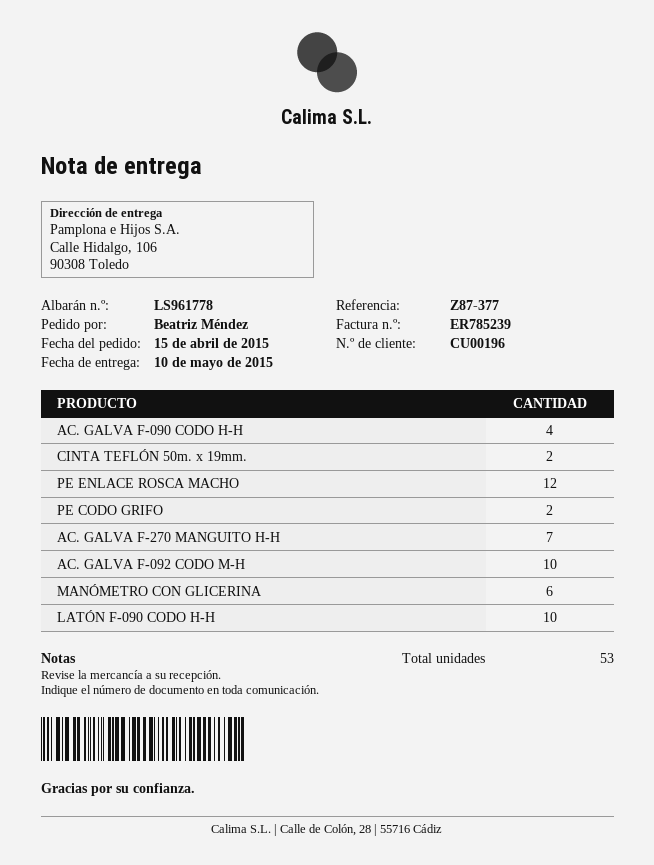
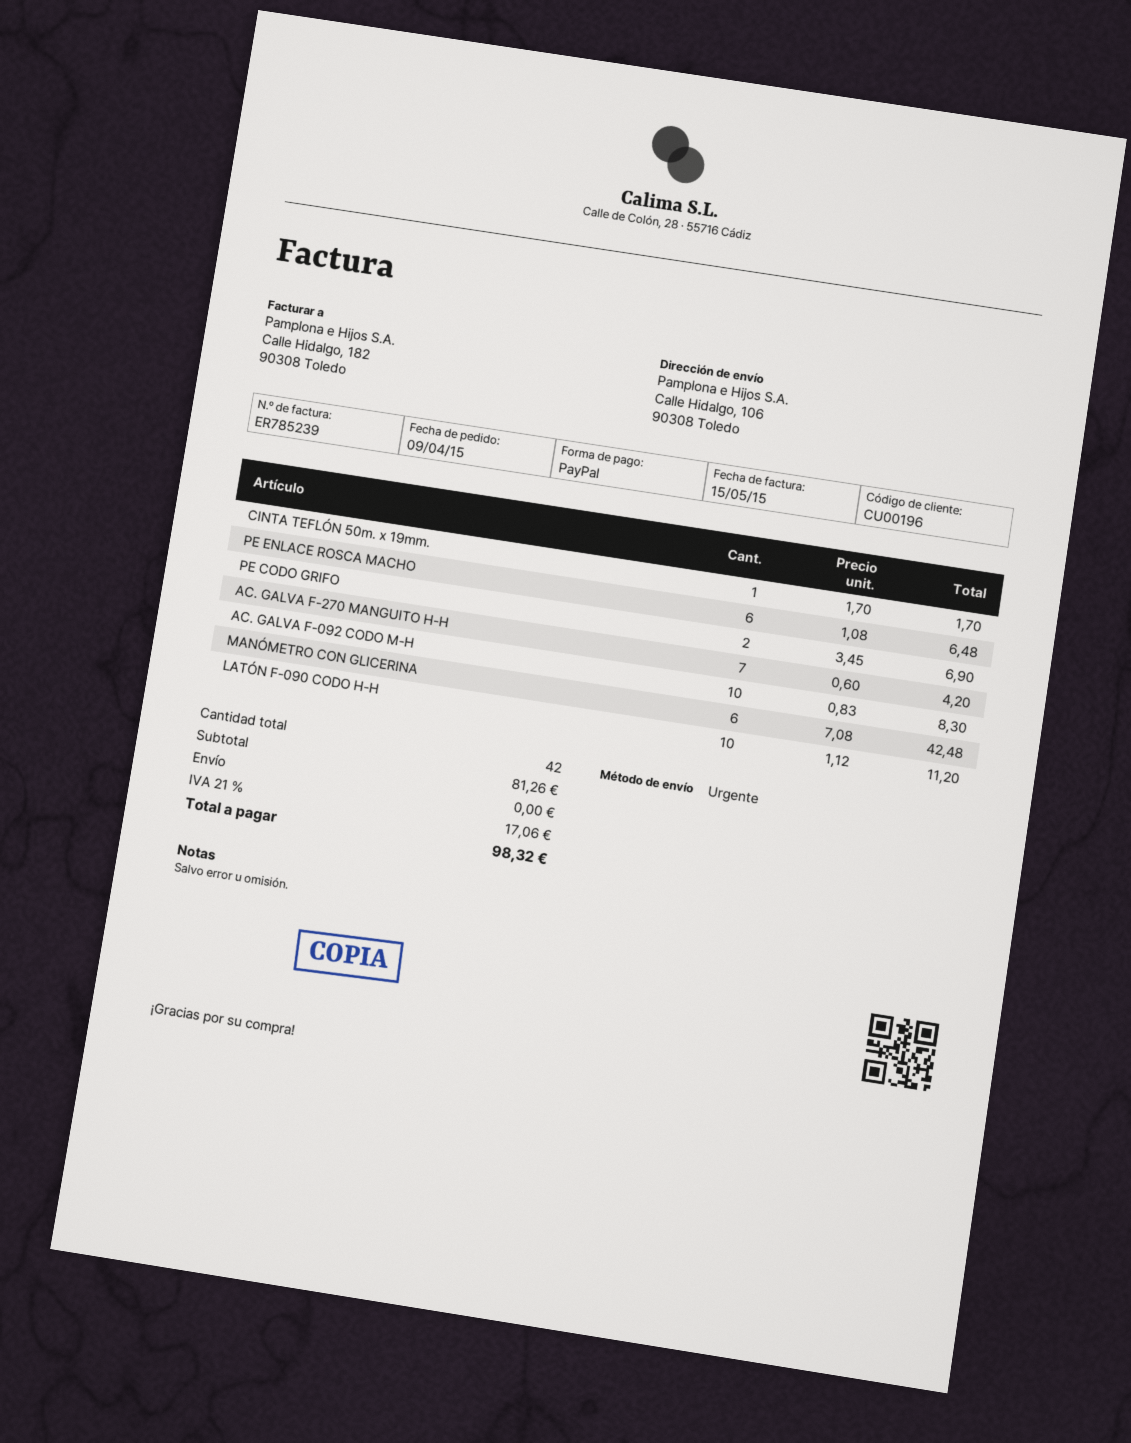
order date: 2015-04-15 -> 2015-04-09
AC. GALVA F-090 CODO H-H: 4 -> none
CINTA TEFLÓN 50m. x 19mm.: 2 -> 1
PE ENLACE ROSCA MACHO: 12 -> 6
total quantity: 53 -> 42

